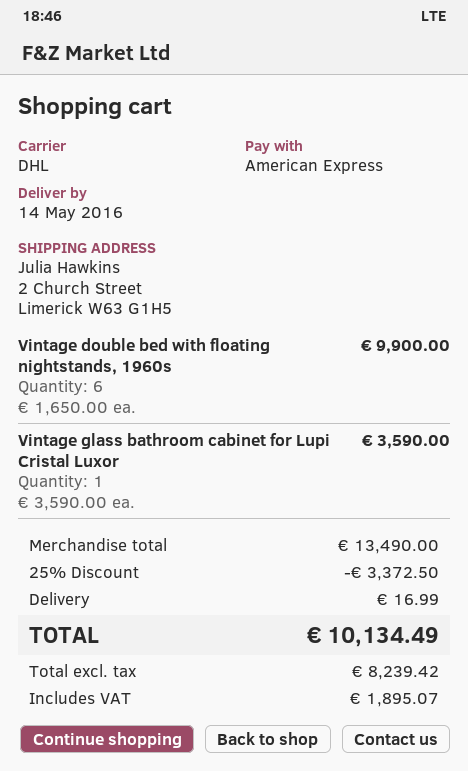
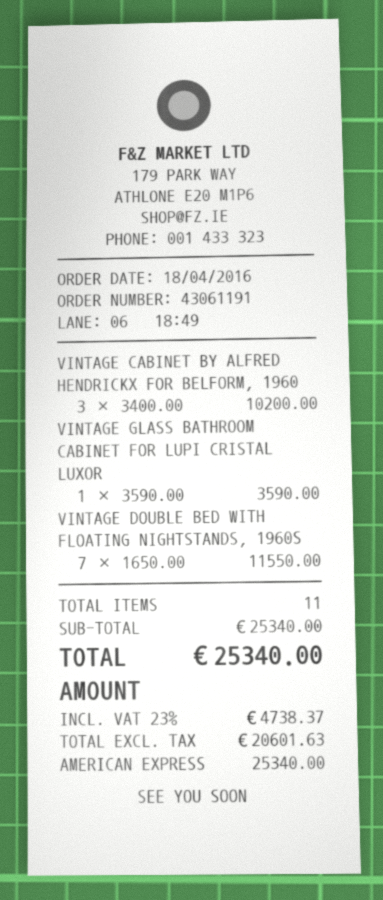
Vintage double bed with floating nightstands, 1960s: 6 x 1650.00 = 9900.00 -> 7 x 1650.00 = 11550.00
VINTAGE CABINET BY ALFRED HENDRICKX FOR BELFORM, 1960: none -> 3 x 3400.00 = 10200.00
subtotal: 13490.00 -> 25340.00
discount: 25% = 3372.50 -> none
shipping: 16.99 -> none
net: 8239.42 -> 20601.63
tax: 1895.07 -> 4738.37
total: 10134.49 -> 25340.00

